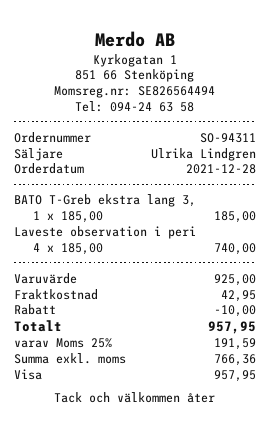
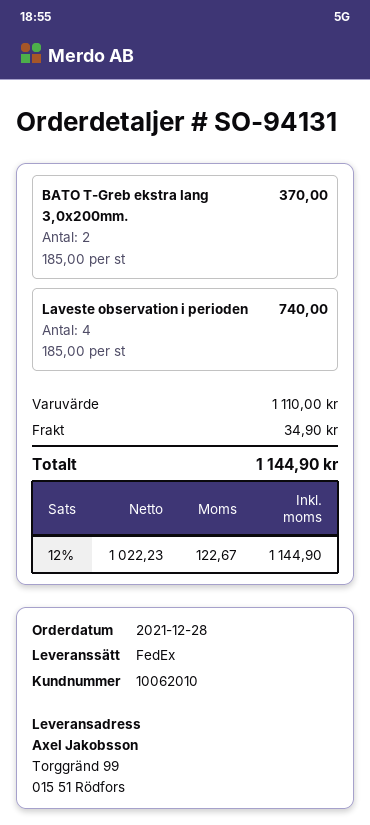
order number: SO-94311 -> SO-94131
BATO T-Greb ekstra lang 3,: 1 x 185.00 = 185.00 -> 2 x 185.00 = 370.00
subtotal: 925.00 -> 1110.00
discount: 10.00 -> none
shipping: 42.95 -> 34.90
net: 766.36 -> 1022.23
tax: 25% = 191.59 -> 12% = 122.67
total: 957.95 -> 1144.90

